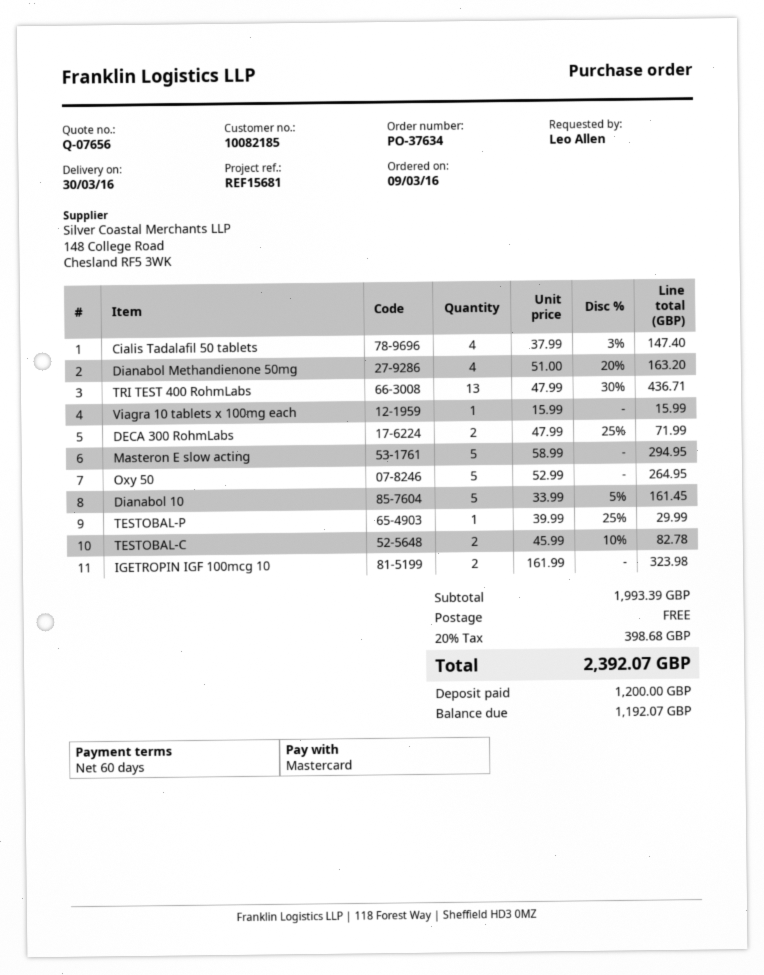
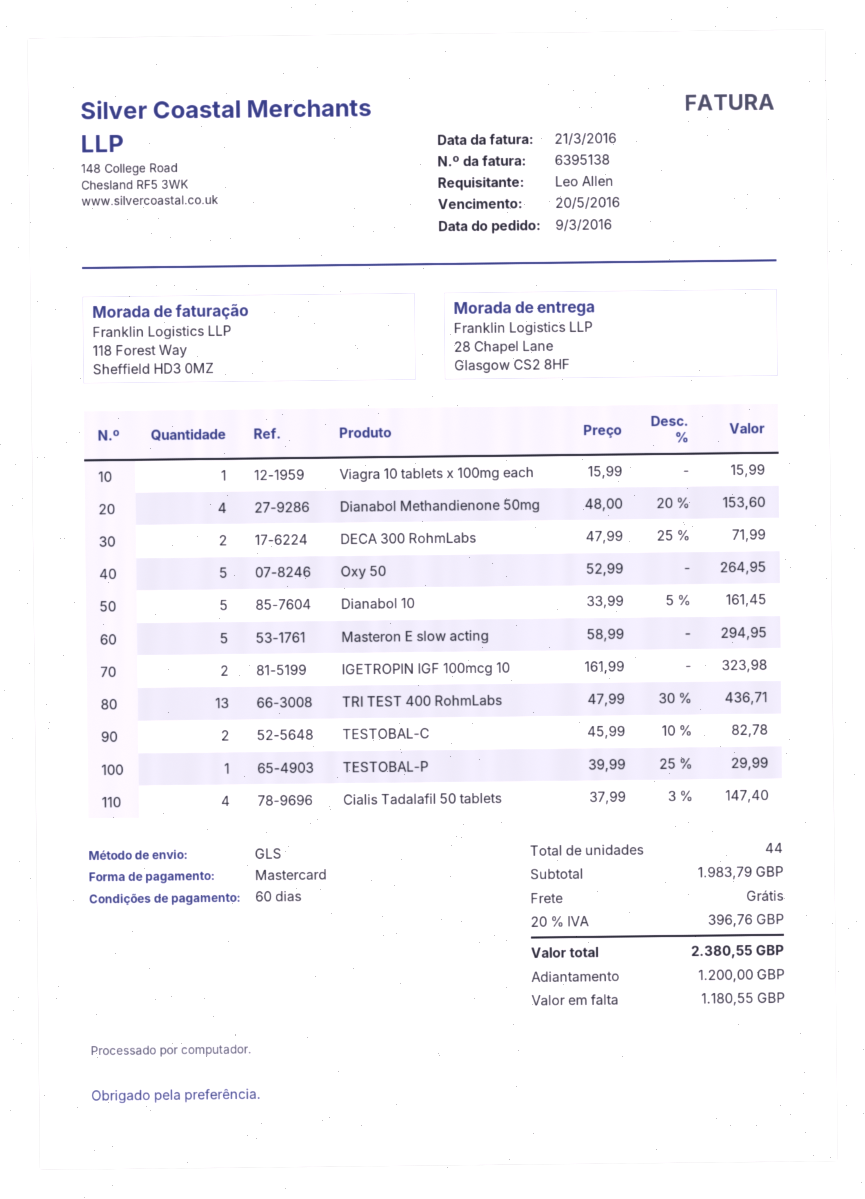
Dianabol Methandienone 50mg: 4 x 51.00 - 20% = 163.20 -> 4 x 48.00 - 20% = 153.60
subtotal: 1993.39 -> 1983.79
tax: 20% = 398.68 -> 20% = 396.76
total: 2392.07 -> 2380.55
balance: 1192.07 -> 1180.55

